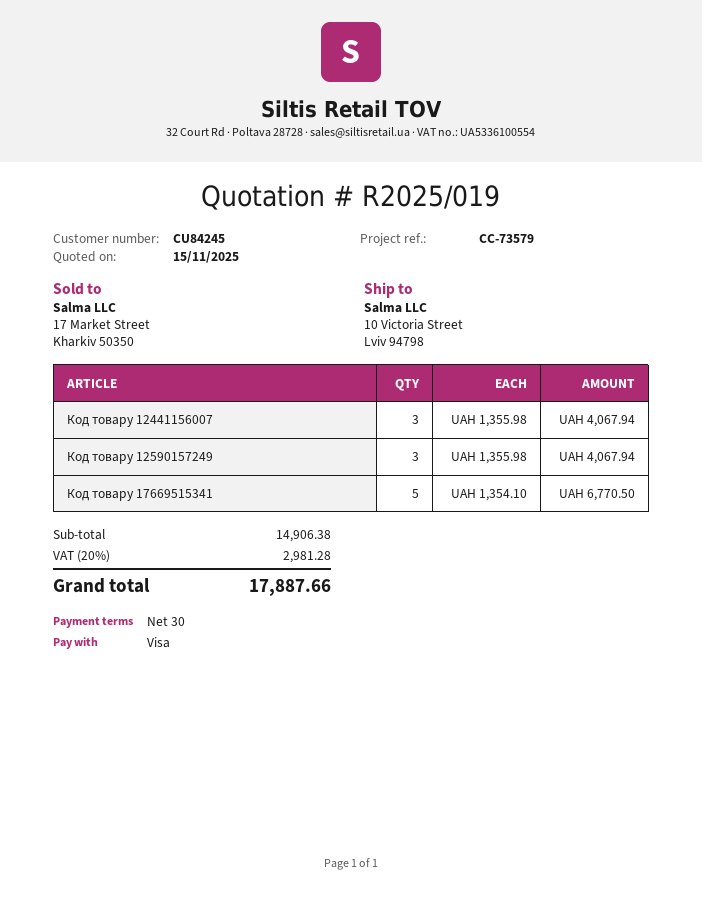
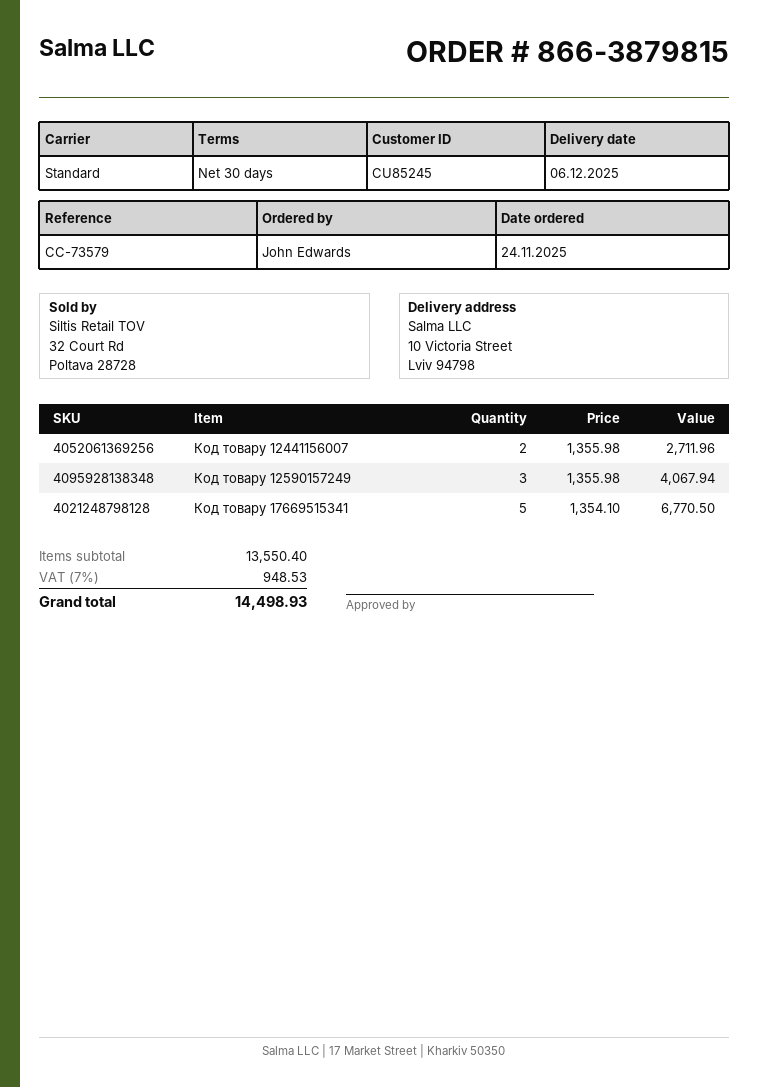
customer number: CU84245 -> CU85245
Код товару 12441156007: 3 x 1355.98 = 4067.94 -> 2 x 1355.98 = 2711.96
subtotal: 14906.38 -> 13550.40
tax: 20% = 2981.28 -> 7% = 948.53
total: 17887.66 -> 14498.93

